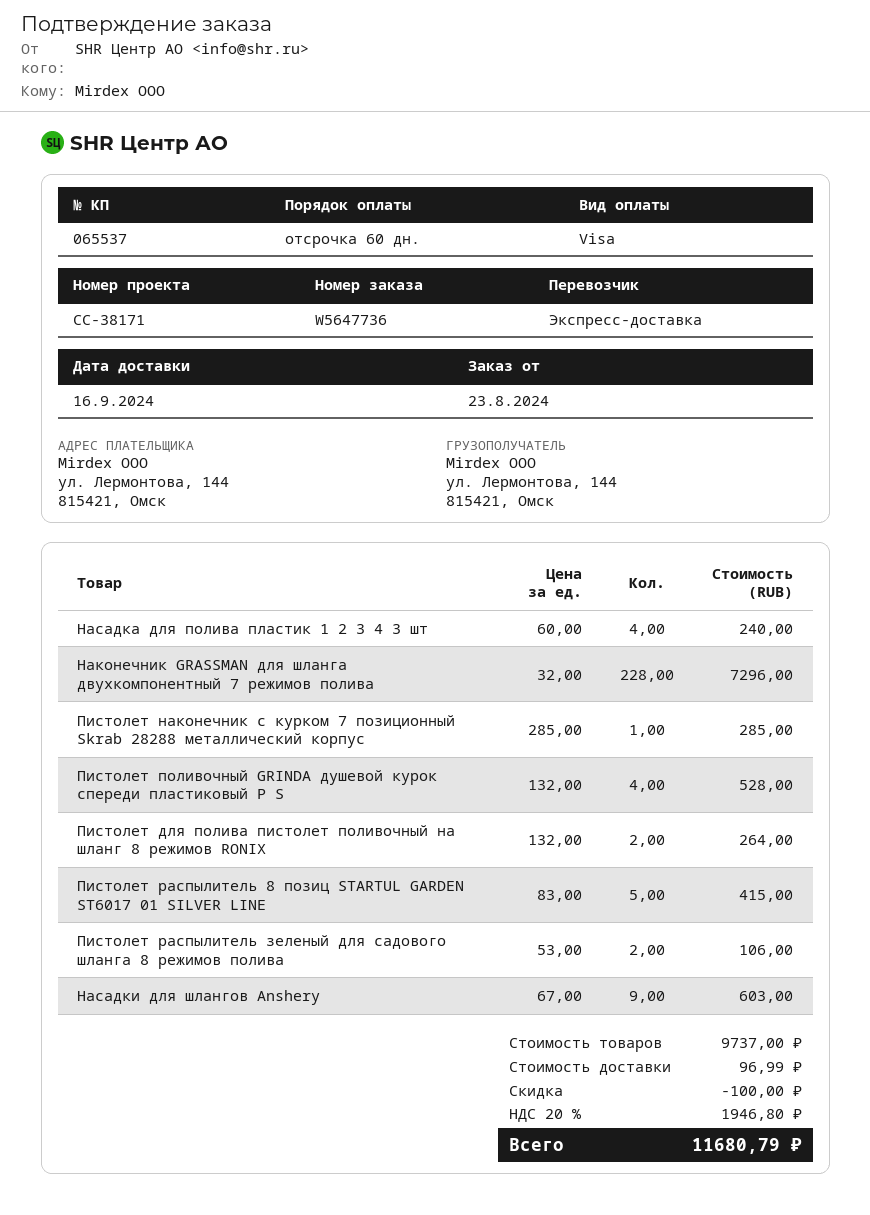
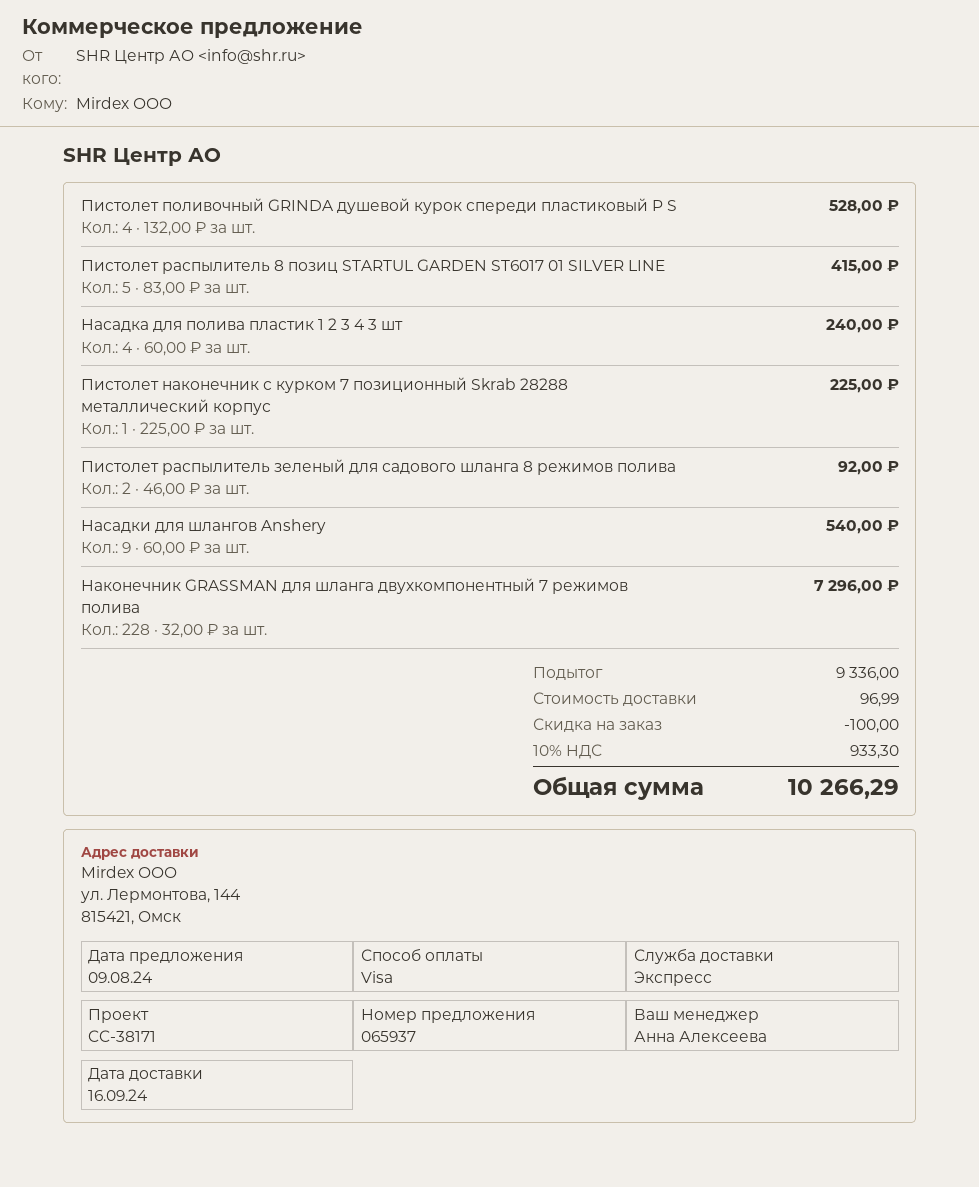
quote number: 065537 -> 065937
Пистолет наконечник с курком 7 позиционный Skrab 28288 металлический корпус: 1 x 285.00 = 285.00 -> 1 x 225.00 = 225.00
Пистолет для полива пистолет поливочный на шланг 8 режимов RONIX: 2 x 132.00 = 264.00 -> none
Пистолет распылитель зеленый для садового шланга 8 режимов полива: 2 x 53.00 = 106.00 -> 2 x 46.00 = 92.00
Насадки для шлангов Anshery: 9 x 67.00 = 603.00 -> 9 x 60.00 = 540.00
subtotal: 9737.00 -> 9336.00
tax: 20% = 1946.80 -> 10% = 933.30
total: 11680.79 -> 10266.29

